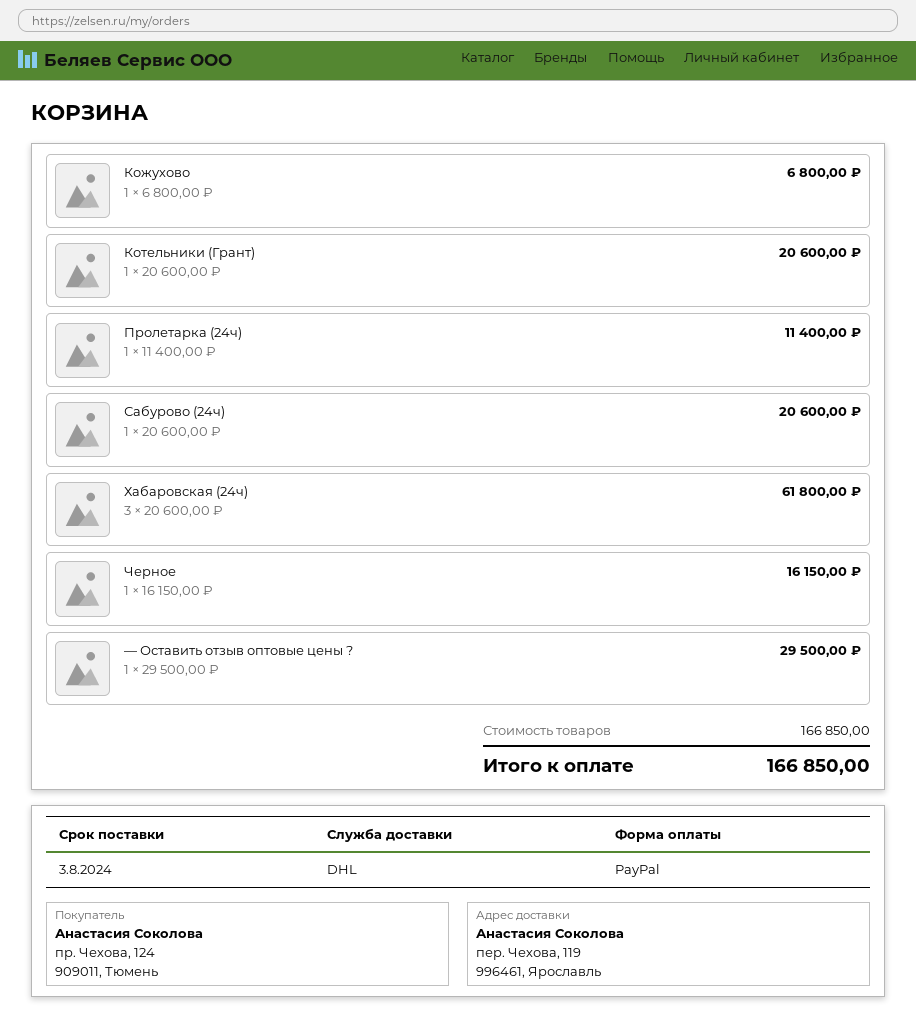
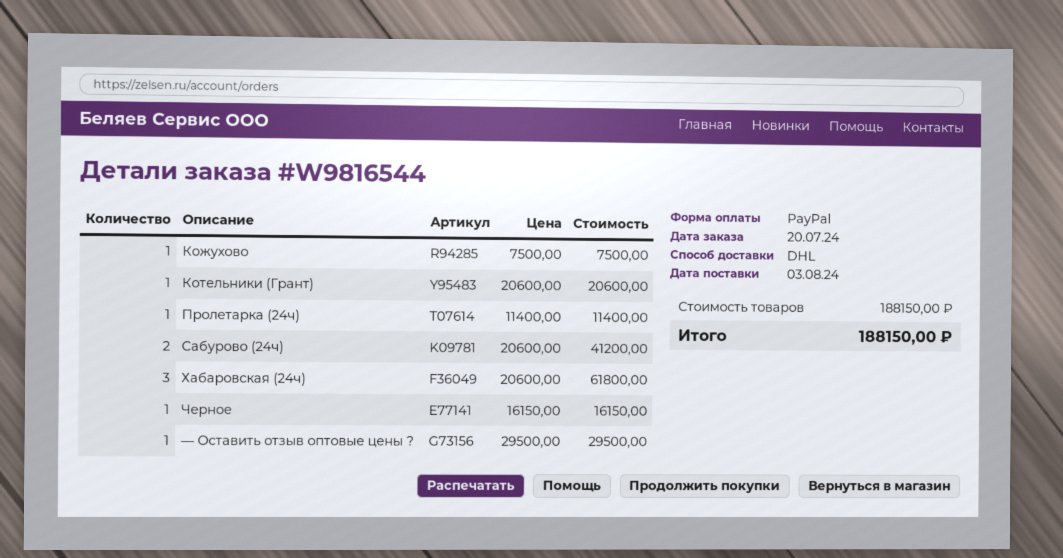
Кожухово: 1 x 6800.00 = 6800.00 -> 1 x 7500.00 = 7500.00
Сабурово (24ч): 1 x 20600.00 = 20600.00 -> 2 x 20600.00 = 41200.00
subtotal: 166850.00 -> 188150.00
total: 166850.00 -> 188150.00

